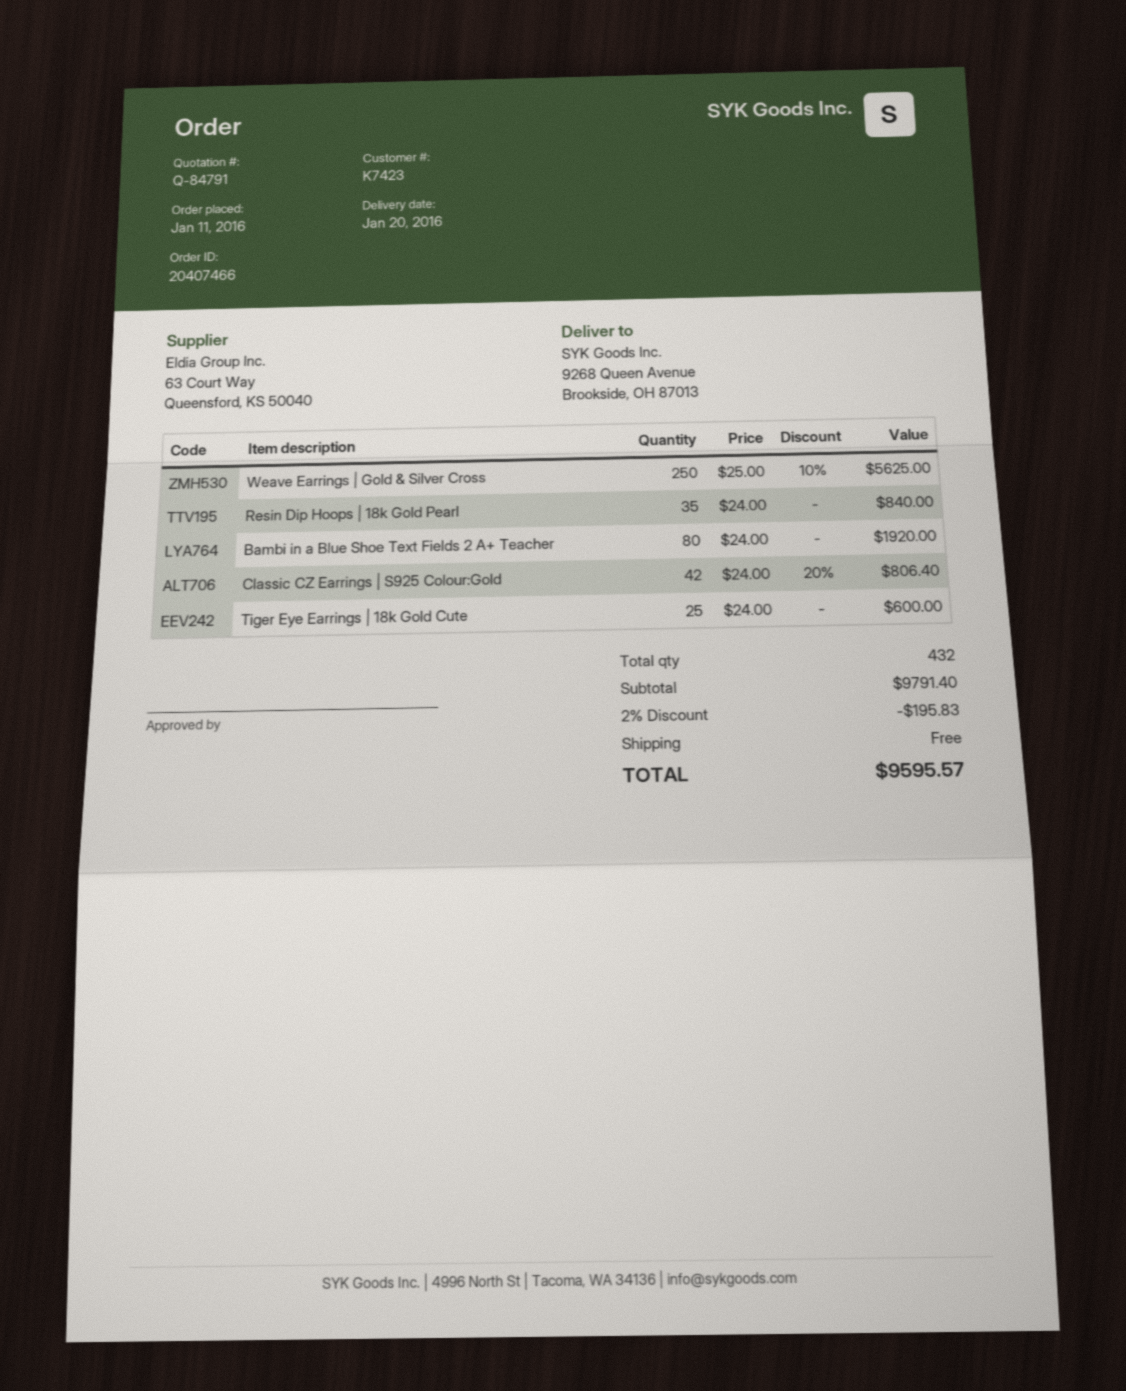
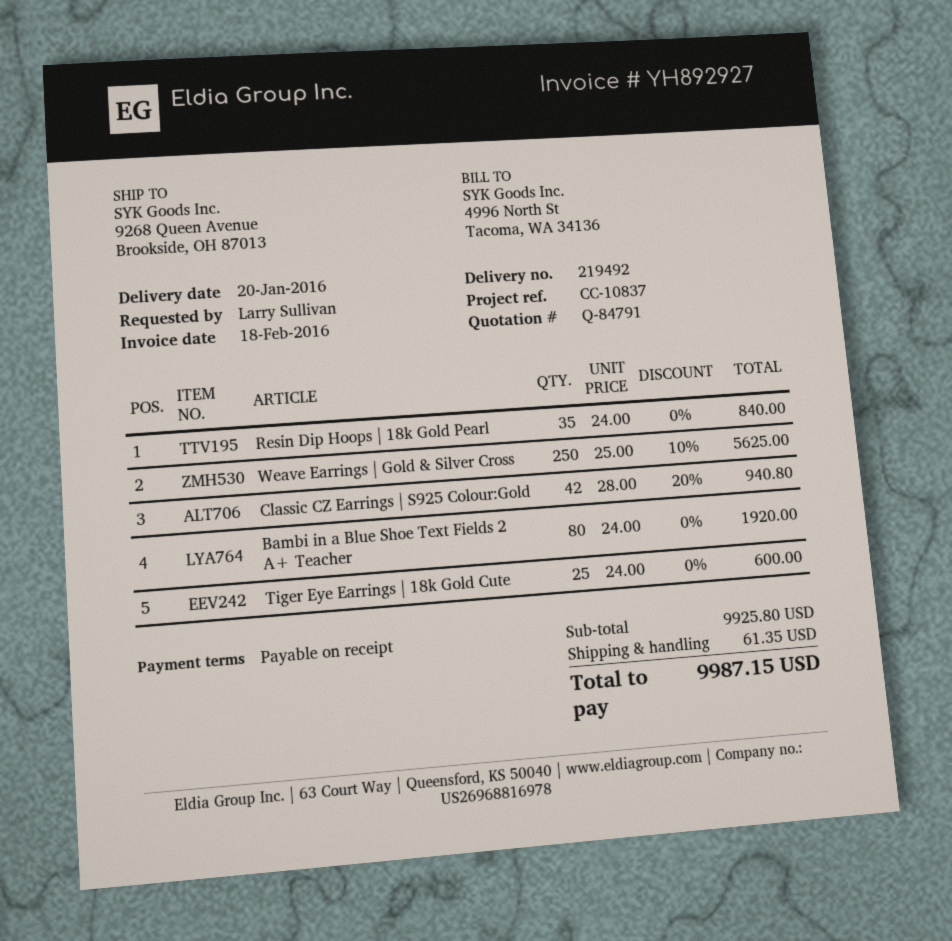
Classic CZ Earrings | S925 Colour:Gold: 42 x 24.00 - 20% = 806.40 -> 42 x 28.00 - 20% = 940.80
subtotal: 9791.40 -> 9925.80
discount: 2% = 195.83 -> none
shipping: 0.00 -> 61.35
total: 9595.57 -> 9987.15

